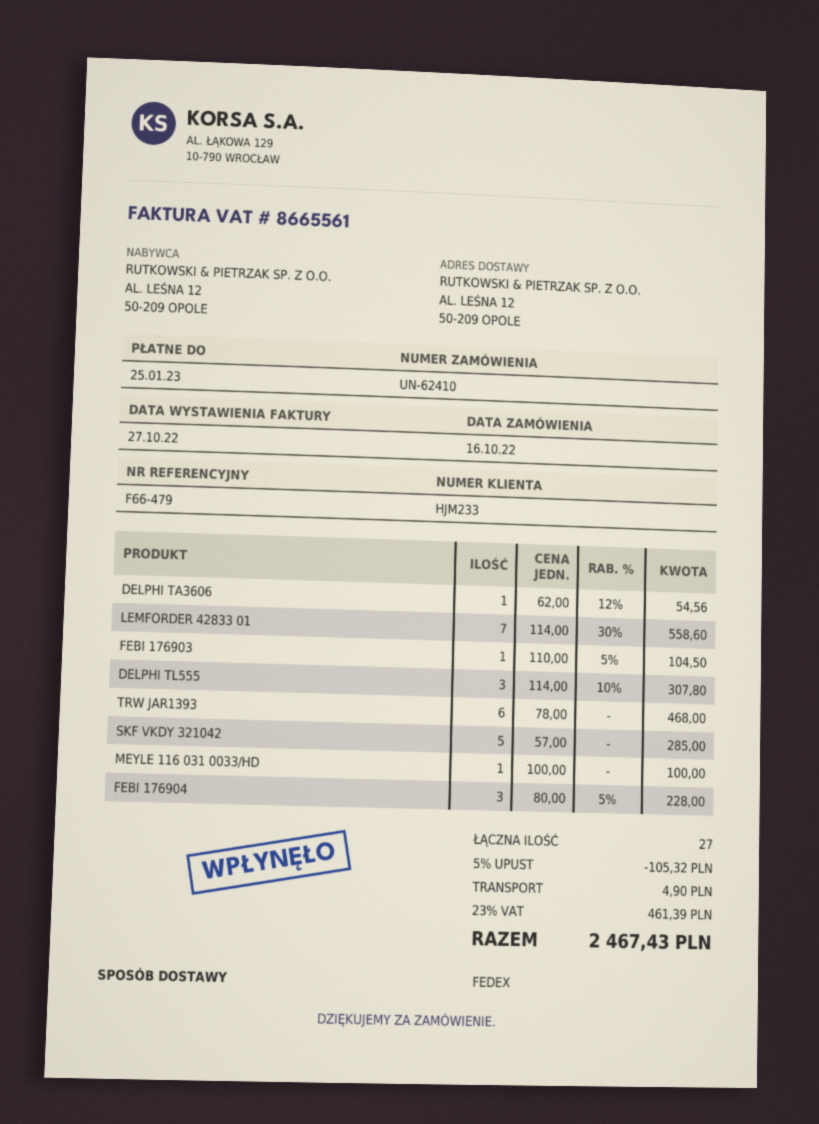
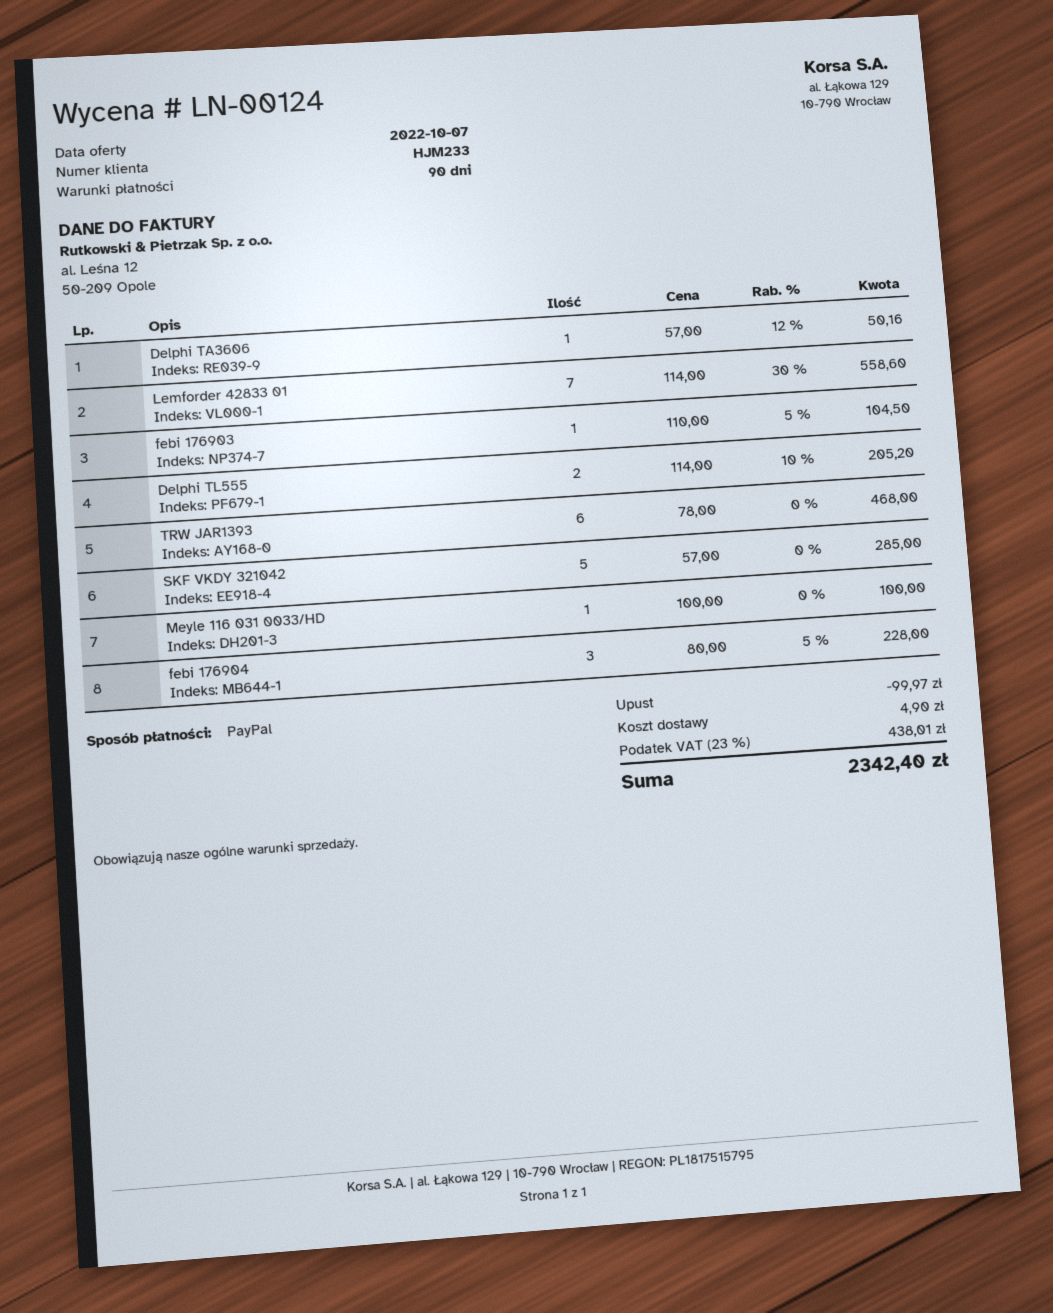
DELPHI TA3606: 1 x 62.00 - 12% = 54.56 -> 1 x 57.00 - 12% = 50.16
DELPHI TL555: 3 x 114.00 - 10% = 307.80 -> 2 x 114.00 - 10% = 205.20
discount: 105.32 -> 99.97
tax: 23% = 461.39 -> 23% = 438.01
total: 2467.43 -> 2342.40

